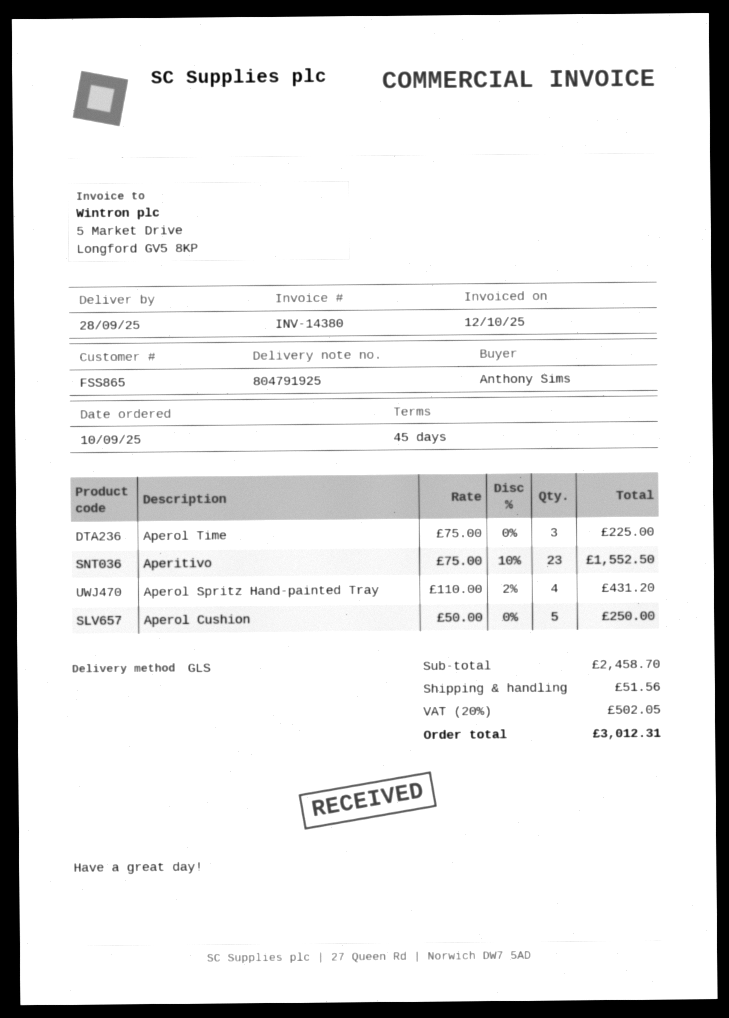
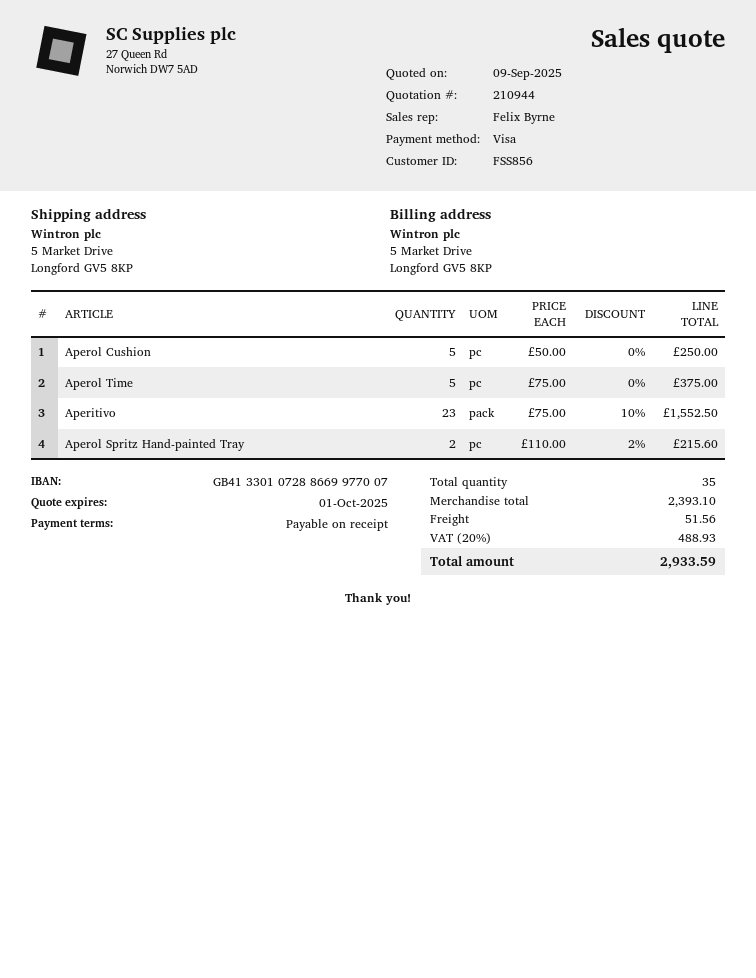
payment terms: 45 days -> on receipt
customer number: FSS865 -> FSS856
Aperol Time: 3 x 75.00 = 225.00 -> 5 x 75.00 = 375.00
Aperol Spritz Hand-painted Tray: 4 x 110.00 - 2% = 431.20 -> 2 x 110.00 - 2% = 215.60
subtotal: 2458.70 -> 2393.10
tax: 20% = 502.05 -> 20% = 488.93
total: 3012.31 -> 2933.59

